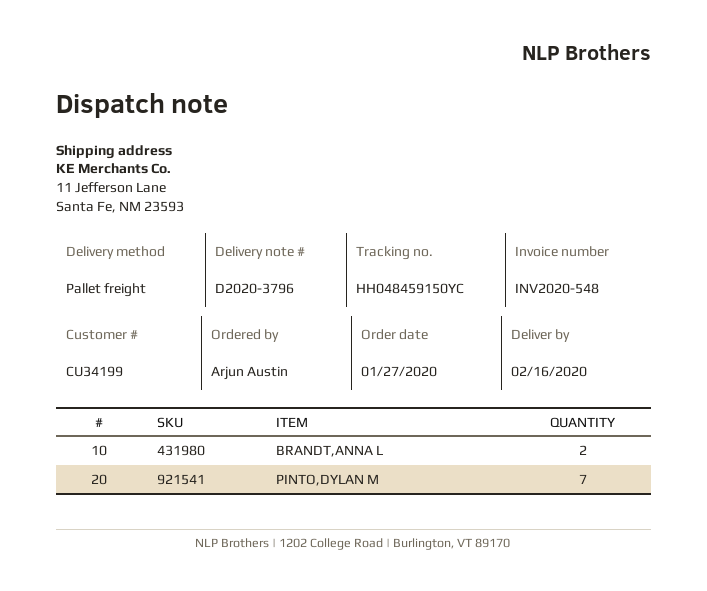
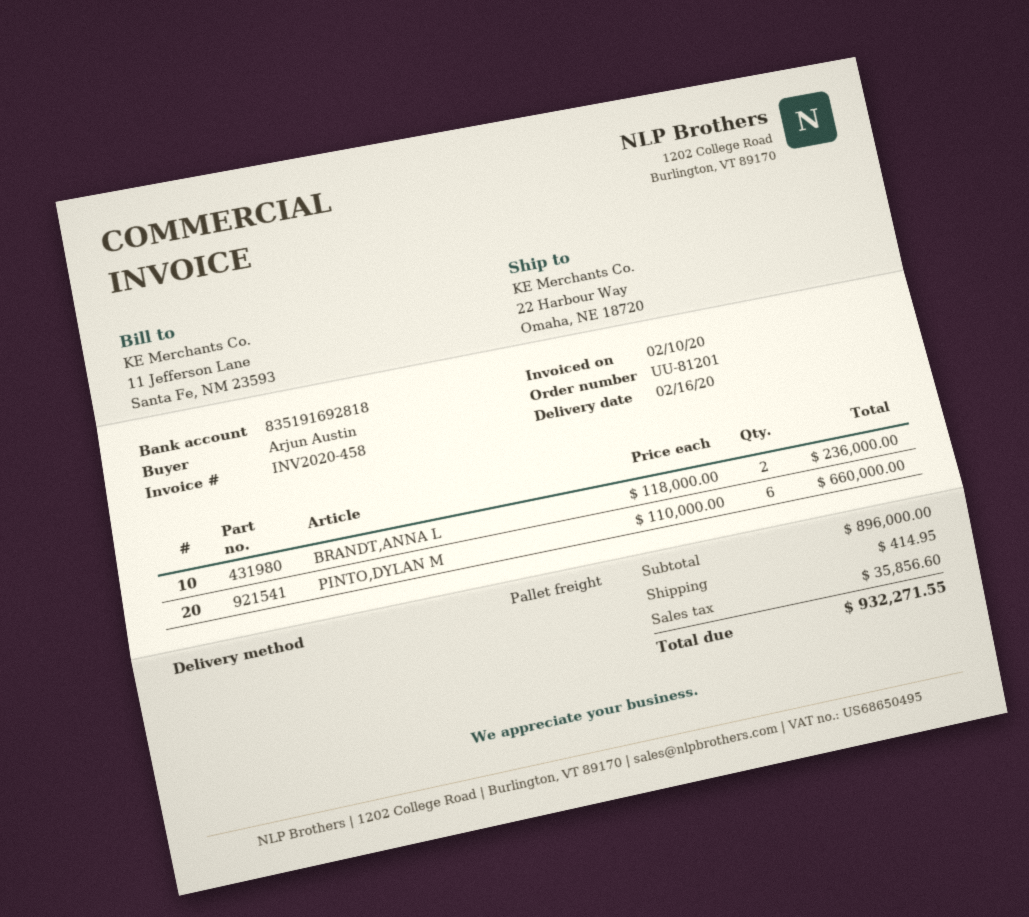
invoice number: INV2020-548 -> INV2020-458
ship to: 11 Jefferson Lane, Santa Fe, NM 23593 -> 22 Harbour Way, Omaha, NE 18720
PINTO,DYLAN M: 7 -> 6

